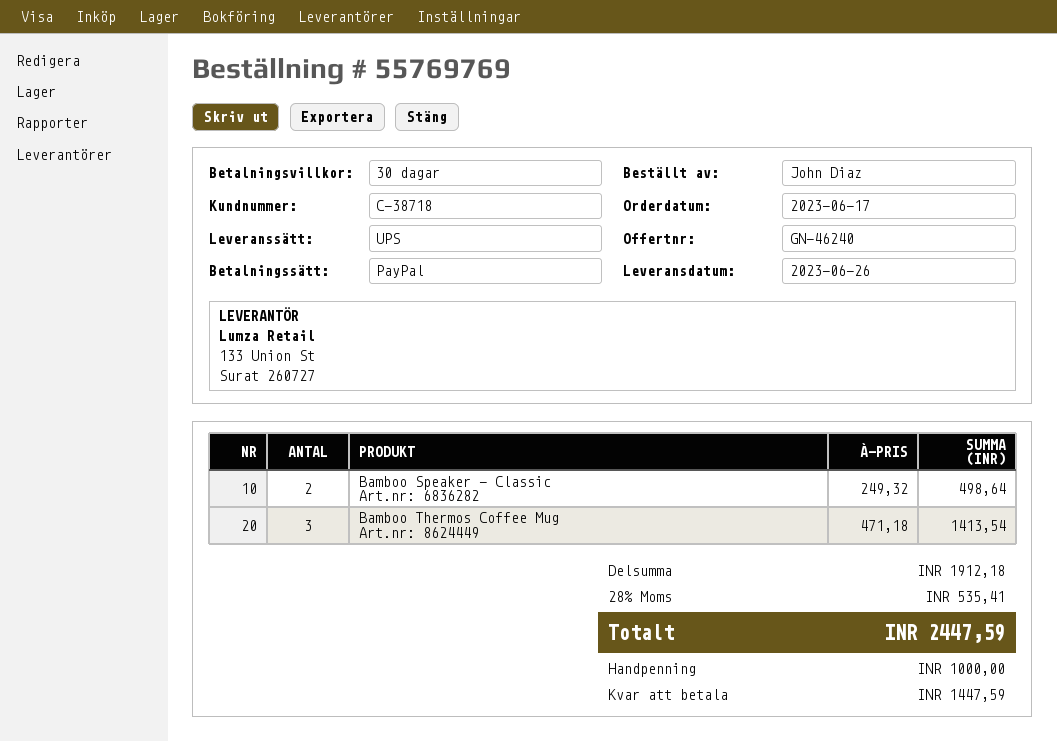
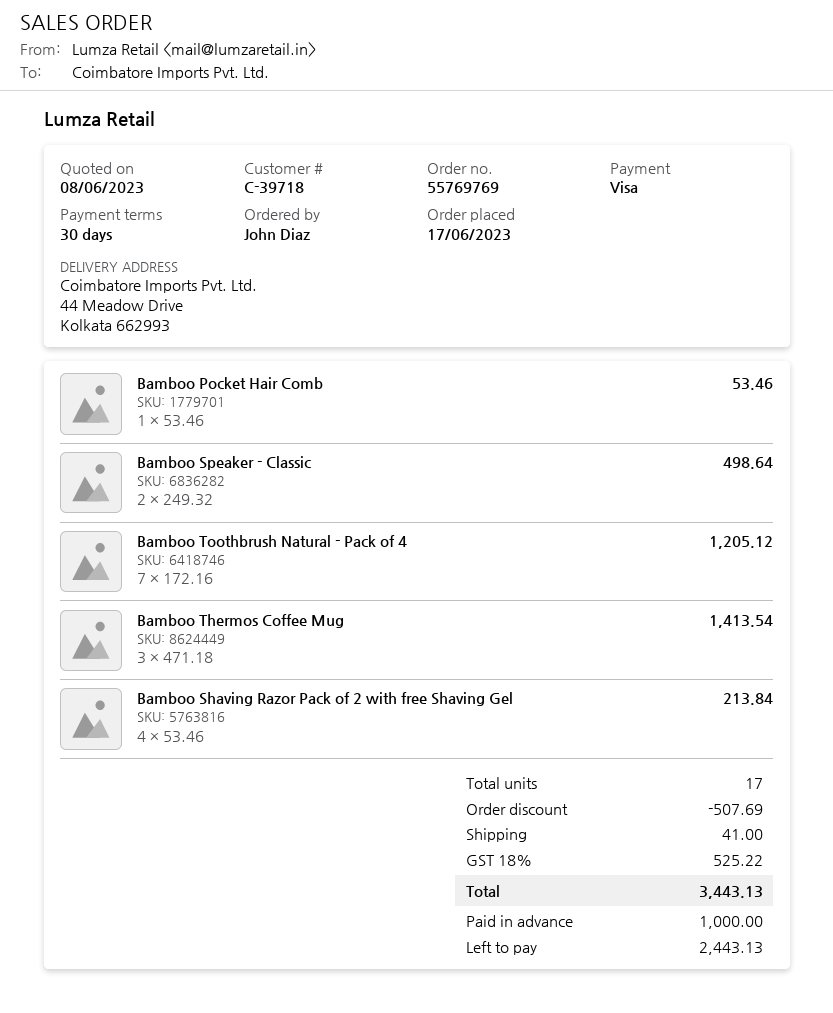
customer number: C-38718 -> C-39718
payment method: PayPal -> Visa
Bamboo Pocket Hair Comb: none -> 1 x 53.46 = 53.46
Bamboo Toothbrush Natural - Pack of 4: none -> 7 x 172.16 = 1205.12
Bamboo Shaving Razor Pack of 2 with free Shaving Gel: none -> 4 x 53.46 = 213.84
discount: none -> 507.69
shipping: none -> 41.00
tax: 28% = 535.41 -> 18% = 525.22
total: 2447.59 -> 3443.13
balance: 1447.59 -> 2443.13

